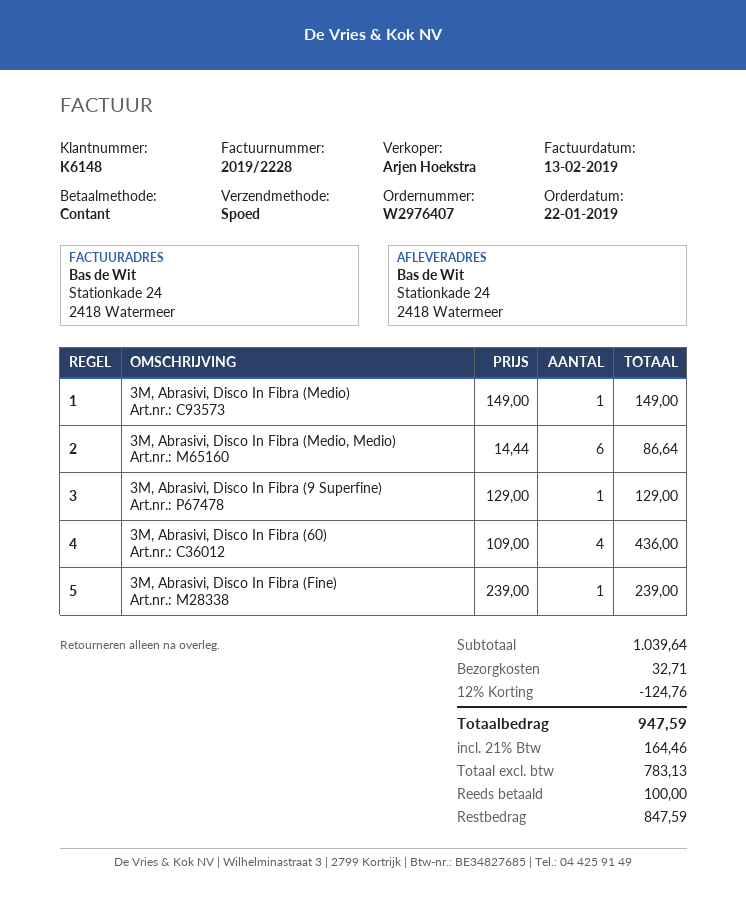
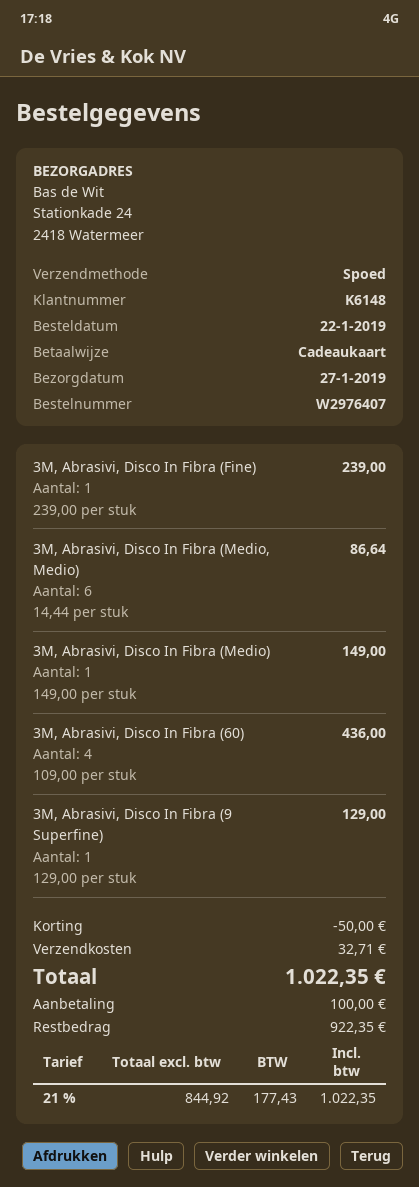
payment method: cash -> gift card
discount: 124.76 -> 50.00
net: 783.13 -> 844.92
tax: 21% = 164.46 -> 21% = 177.43
total: 947.59 -> 1022.35
balance: 847.59 -> 922.35

